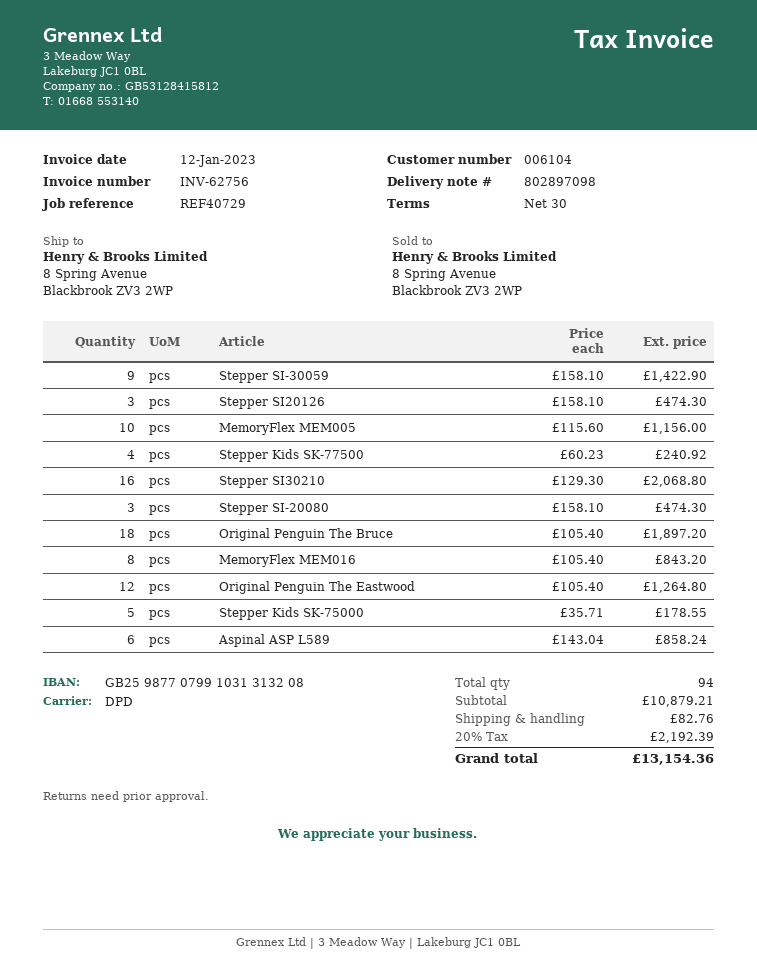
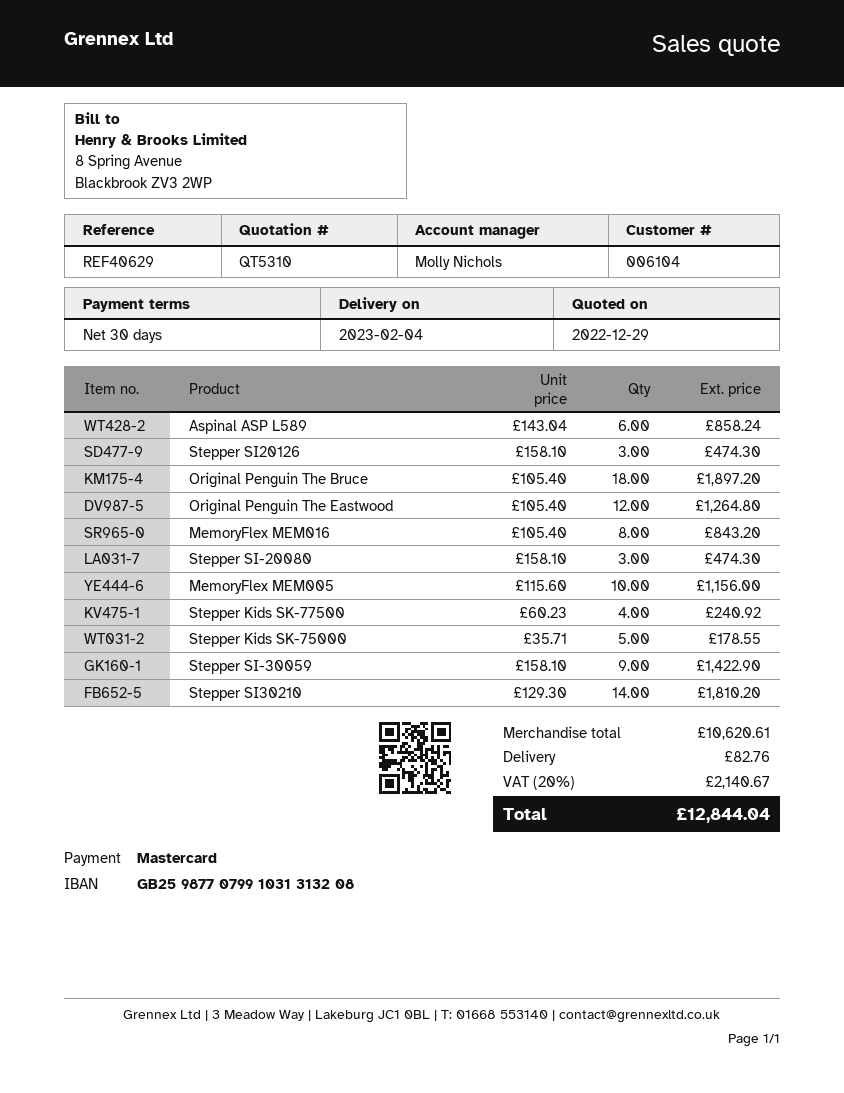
reference: REF40729 -> REF40629
Stepper SI30210: 16 x 129.30 = 2068.80 -> 14 x 129.30 = 1810.20
subtotal: 10879.21 -> 10620.61
tax: 20% = 2192.39 -> 20% = 2140.67
total: 13154.36 -> 12844.04

